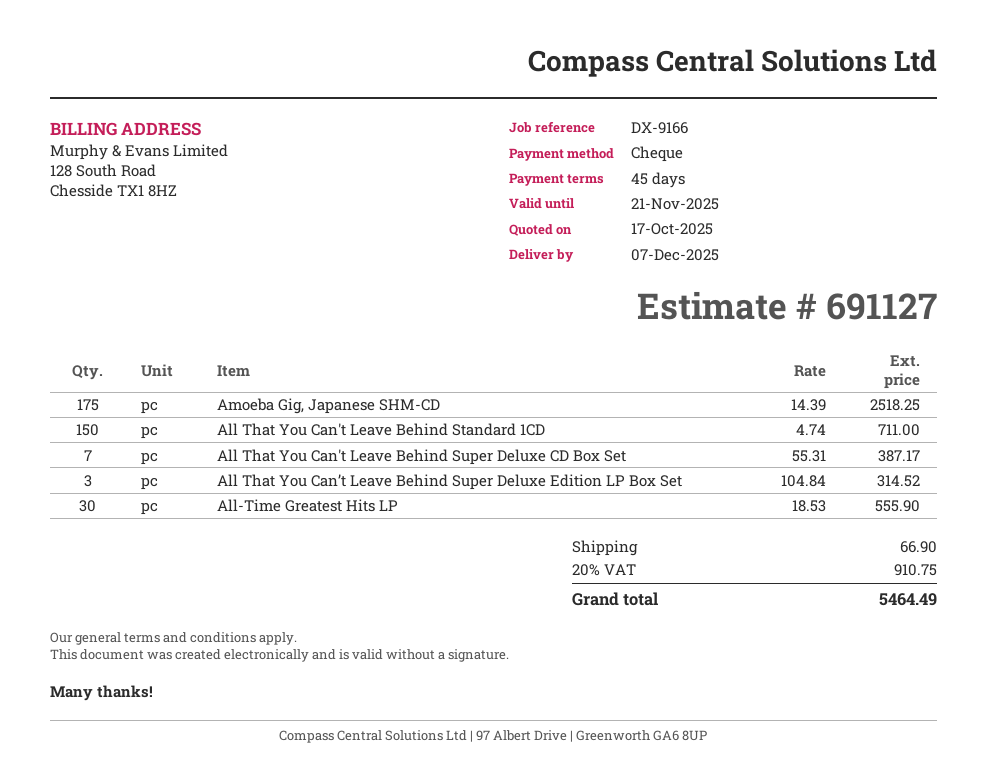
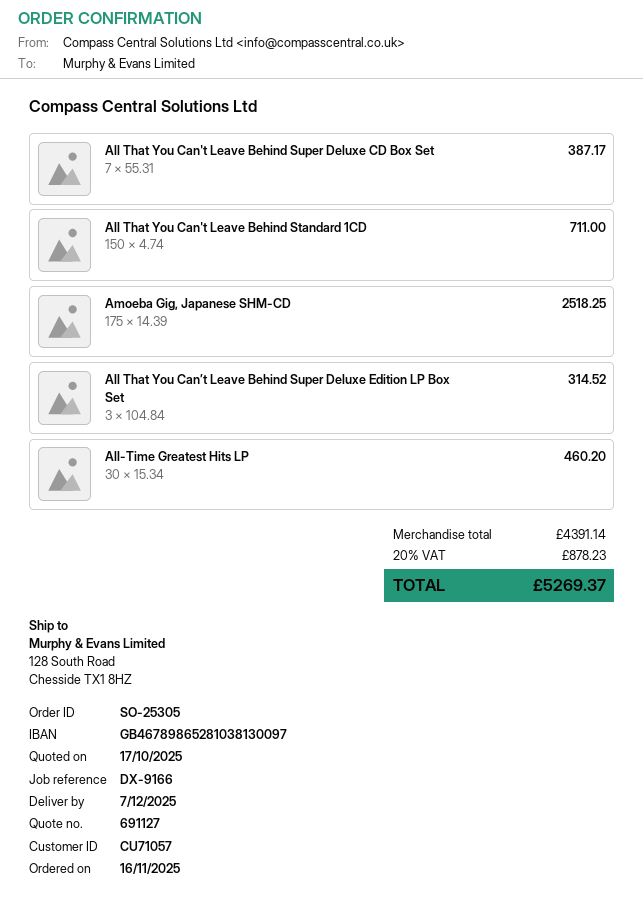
All-Time Greatest Hits LP: 30 x 18.53 = 555.90 -> 30 x 15.34 = 460.20
shipping: 66.90 -> none
tax: 20% = 910.75 -> 20% = 878.23
total: 5464.49 -> 5269.37

